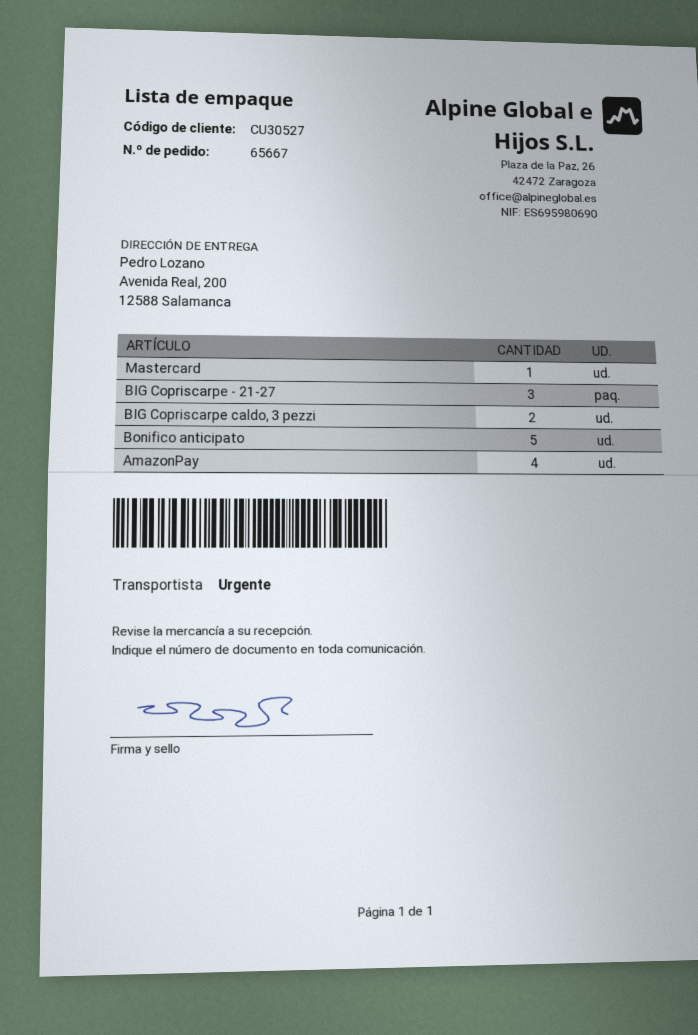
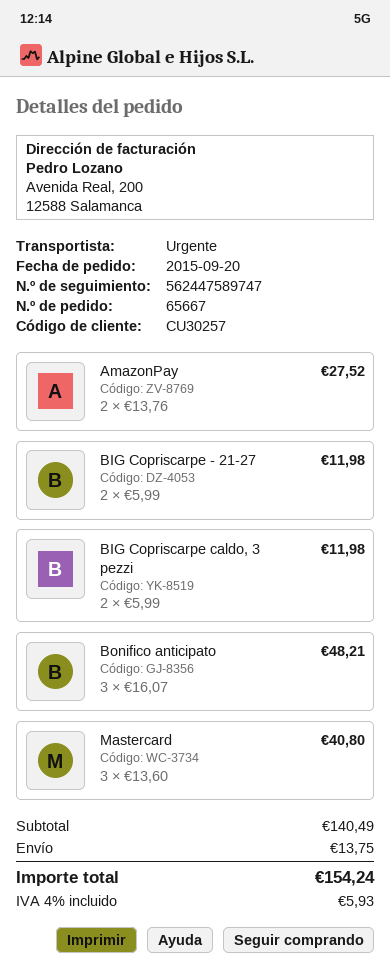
customer number: CU30527 -> CU30257
Mastercard: 1 -> 3
BIG Copriscarpe - 21-27: 3 -> 2
Bonifico anticipato: 5 -> 3
AmazonPay: 4 -> 2

